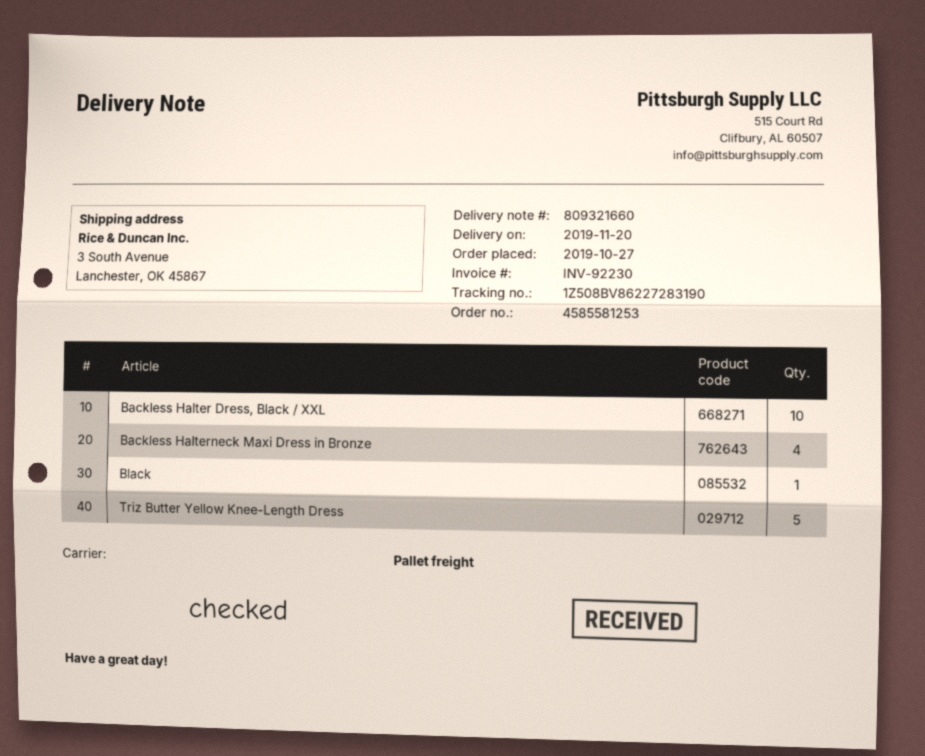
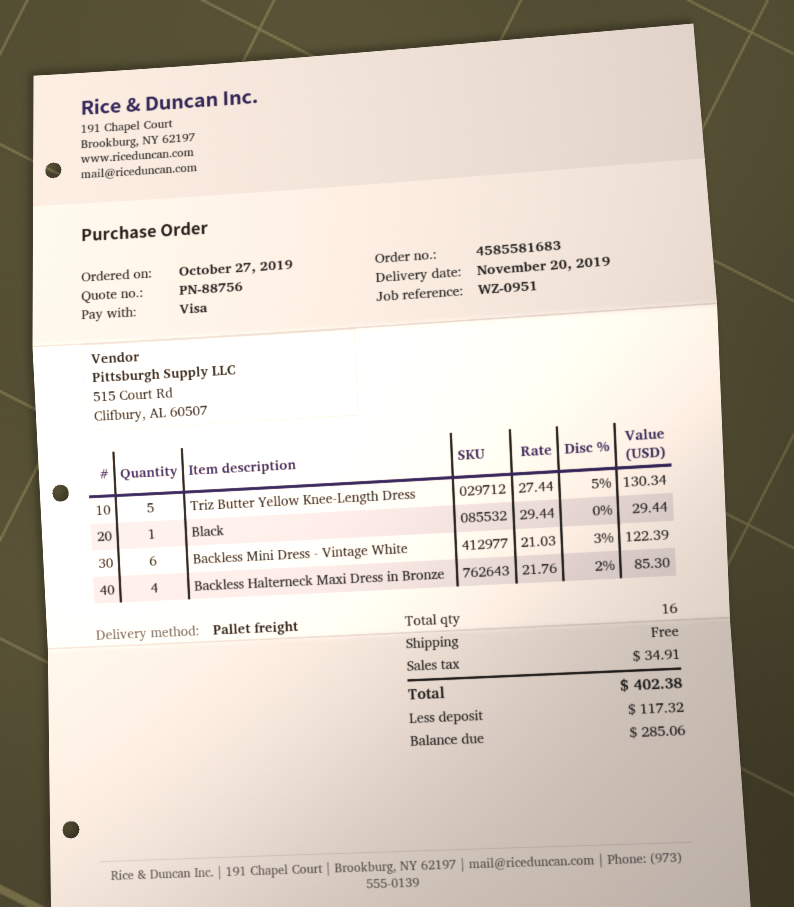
order number: 4585581253 -> 4585581683
Backless Halter Dress, Black / XXL: 10 -> none
Backless Mini Dress - Vintage White: none -> 6

